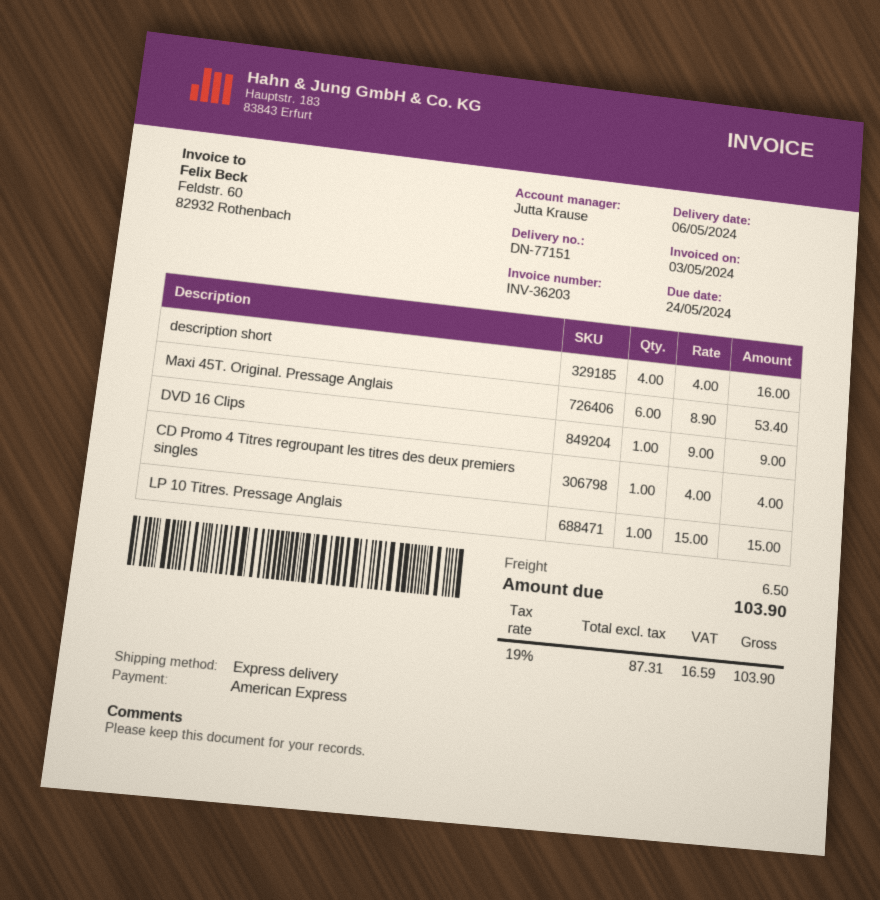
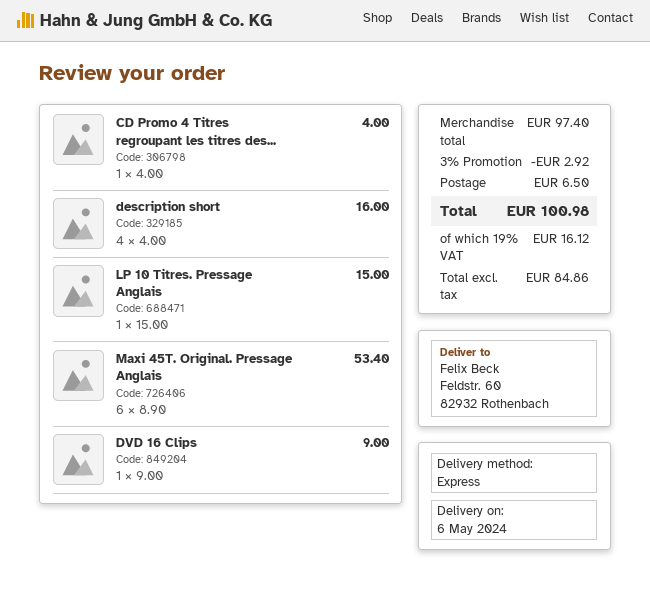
discount: none -> 3% = 2.92
net: 87.31 -> 84.86
tax: 19% = 16.59 -> 19% = 16.12
total: 103.90 -> 100.98

